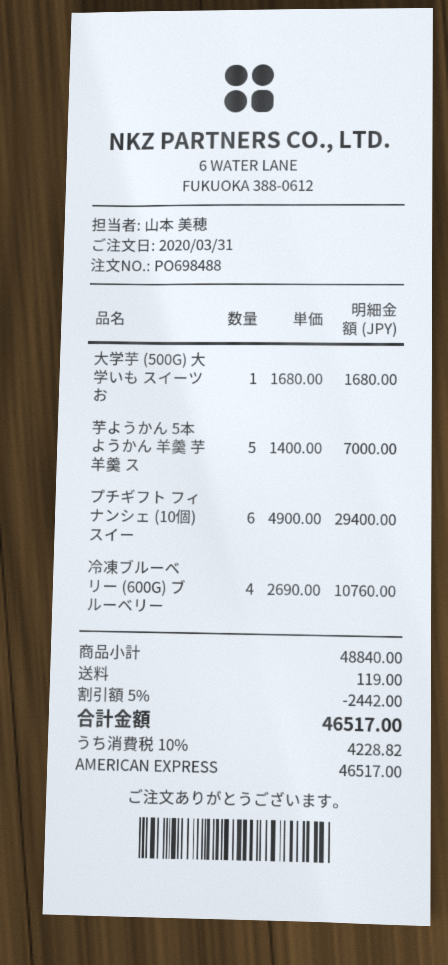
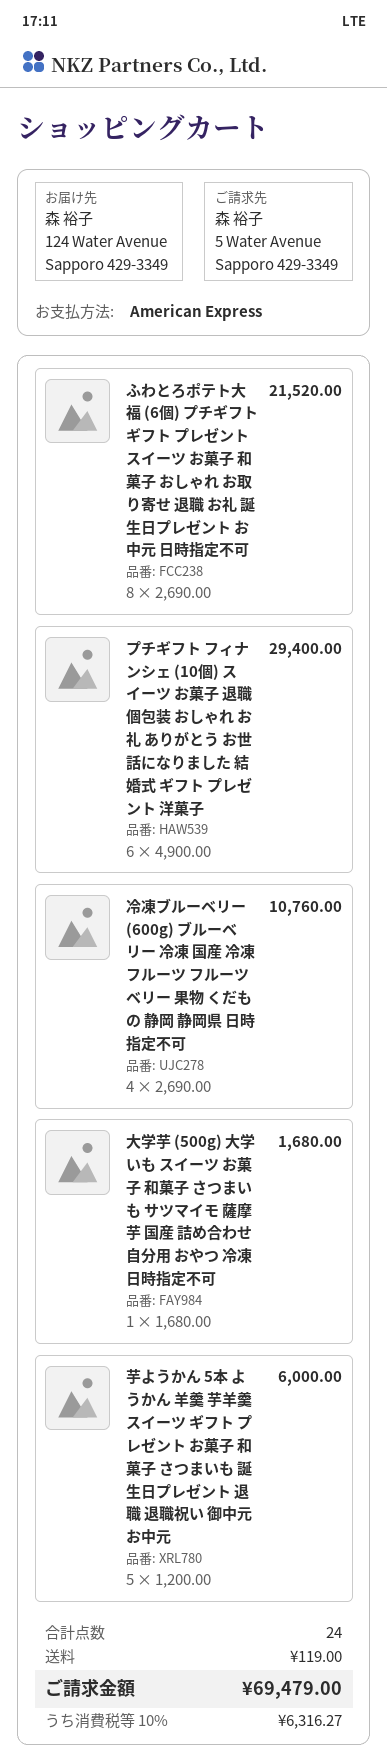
芋ようかん 5本 ようかん 羊羹 芋羊羹 ス: 5 x 1400.00 = 7000.00 -> 5 x 1200.00 = 6000.00
ふわとろポテト大福 (6個) プチギフト ギフト プレゼント スイーツ お菓子 和菓子 おしゃれ お取り寄せ 退職 お礼 誕生日プレゼント お中元 日時指定不可: none -> 8 x 2690.00 = 21520.00
discount: 5% = 2442.00 -> none
tax: 10% = 4228.82 -> 10% = 6316.27
total: 46517.00 -> 69479.00

